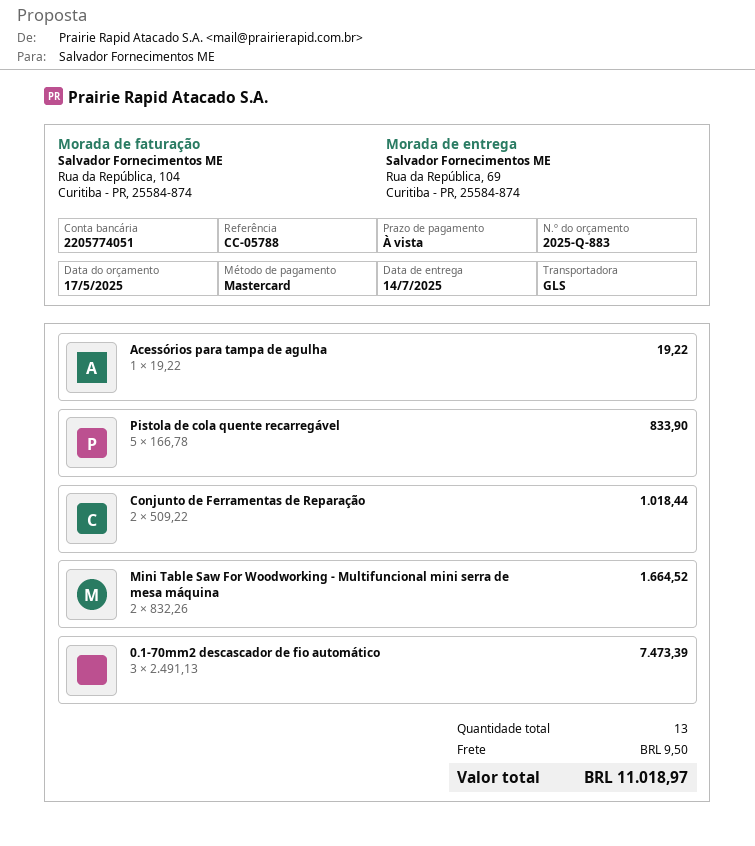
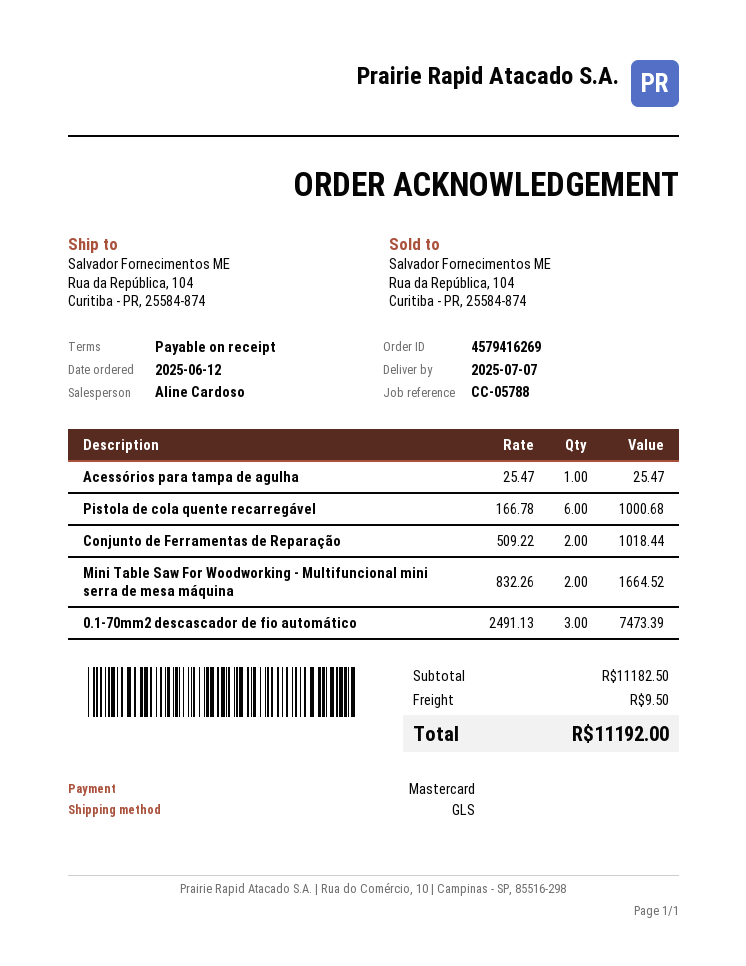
delivery date: 2025-07-14 -> 2025-07-07
ship to: Rua da República, 69, Curitiba - PR, 25584-874 -> Rua da República, 104, Curitiba - PR, 25584-874
Acessórios para tampa de agulha: 1 x 19.22 = 19.22 -> 1 x 25.47 = 25.47
Pistola de cola quente recarregável: 5 x 166.78 = 833.90 -> 6 x 166.78 = 1000.68
total: 11018.97 -> 11192.00

